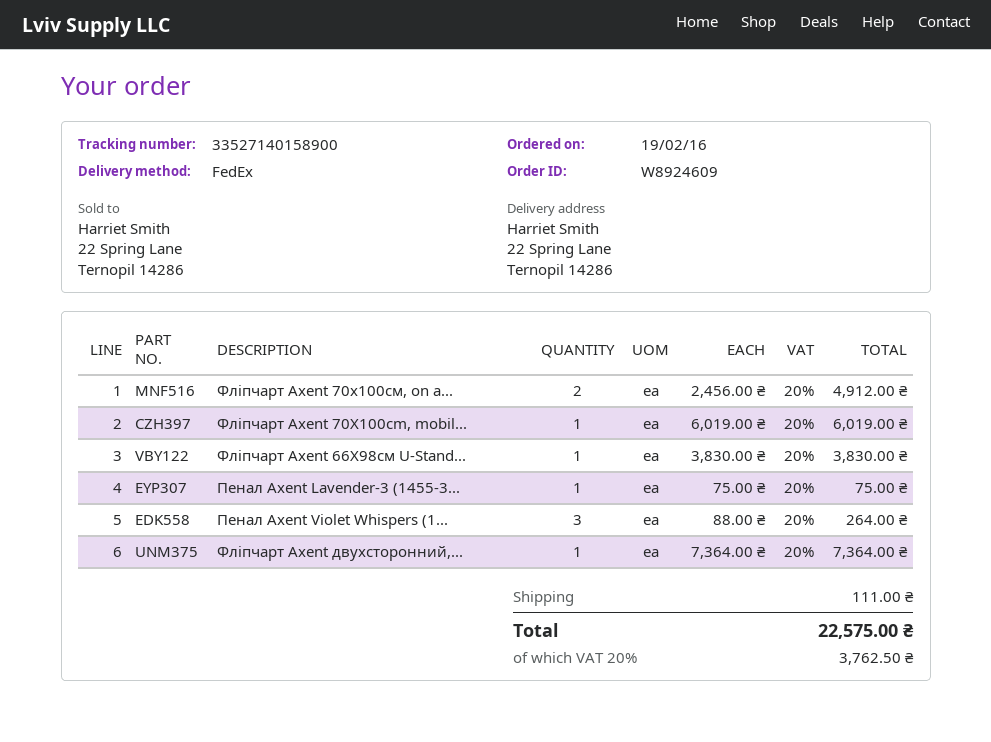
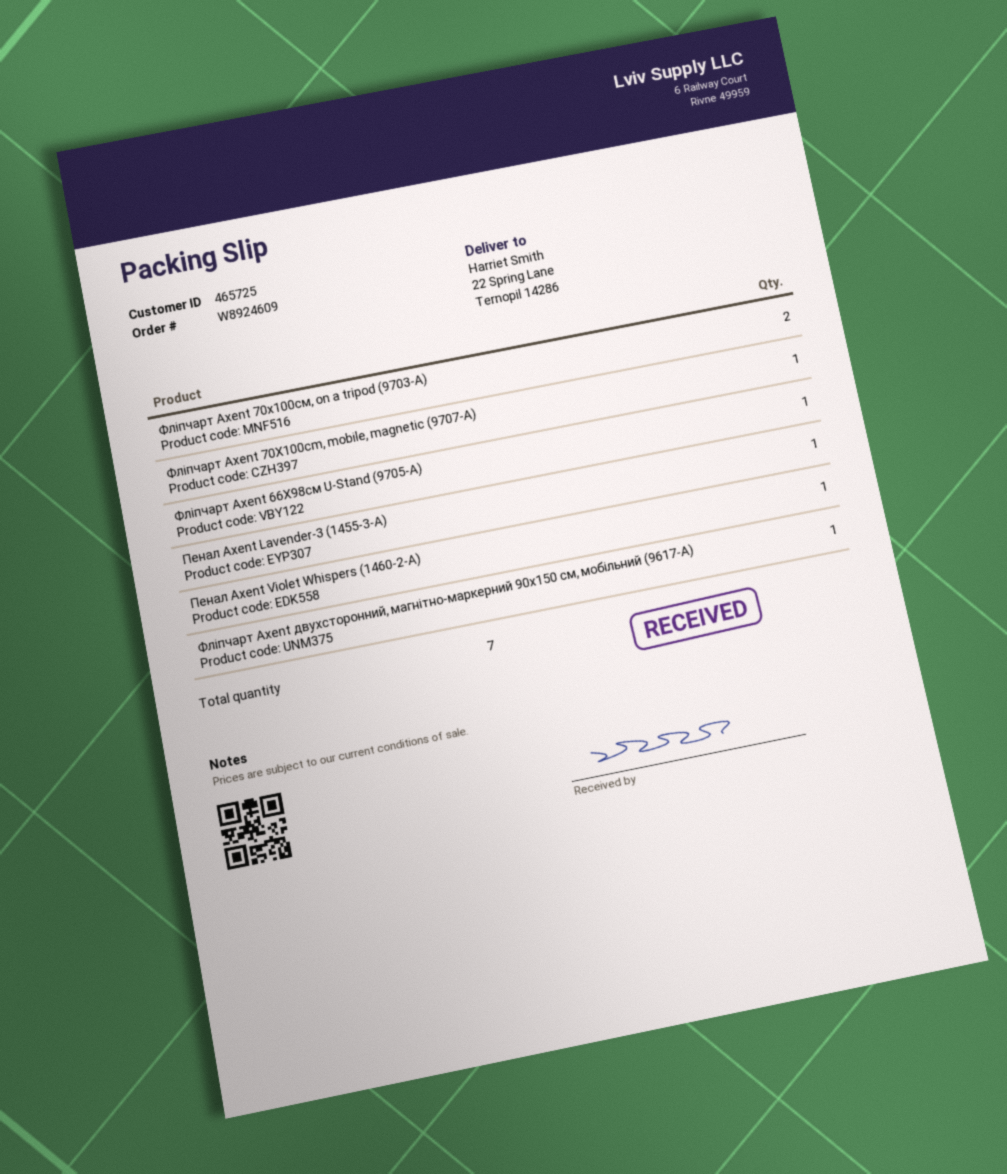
Пенал Axent Violet Whispers (1...: 3 -> 1

